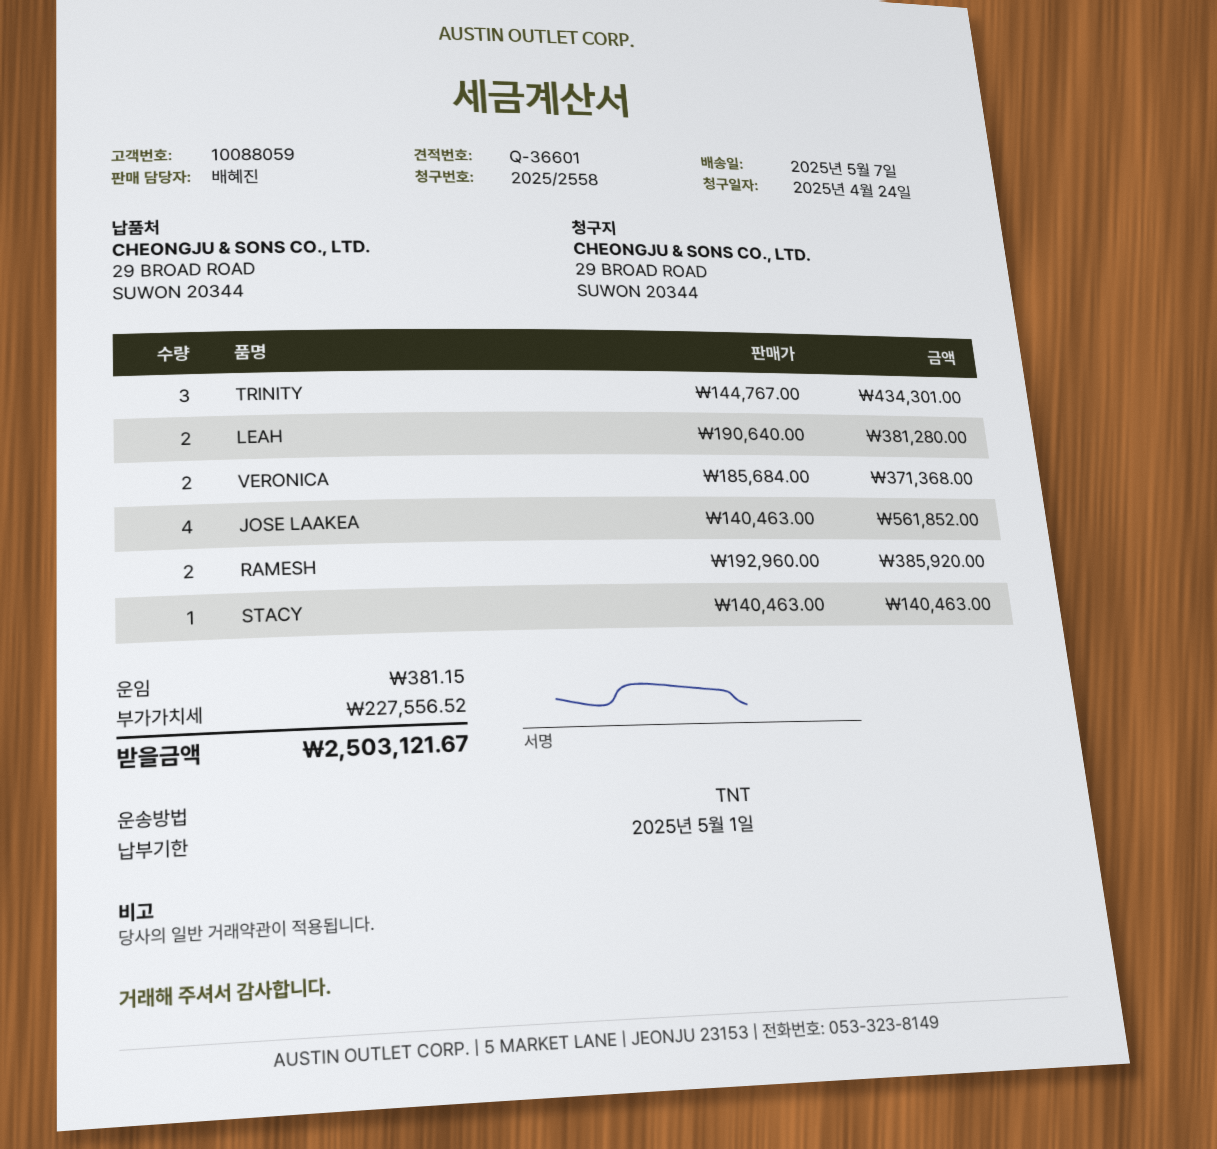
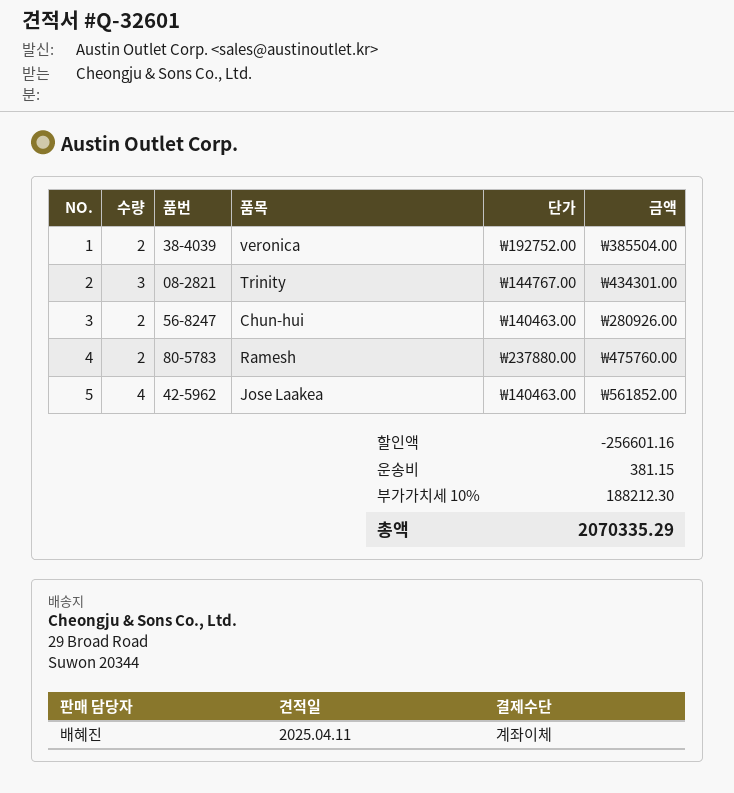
quote number: Q-36601 -> Q-32601
LEAH: 2 x 190640.00 = 381280.00 -> none
VERONICA: 2 x 185684.00 = 371368.00 -> 2 x 192752.00 = 385504.00
RAMESH: 2 x 192960.00 = 385920.00 -> 2 x 237880.00 = 475760.00
STACY: 1 x 140463.00 = 140463.00 -> none
Chun-hui: none -> 2 x 140463.00 = 280926.00
discount: none -> 256601.16
tax: 227556.52 -> 188212.30
total: 2503121.67 -> 2070335.29

